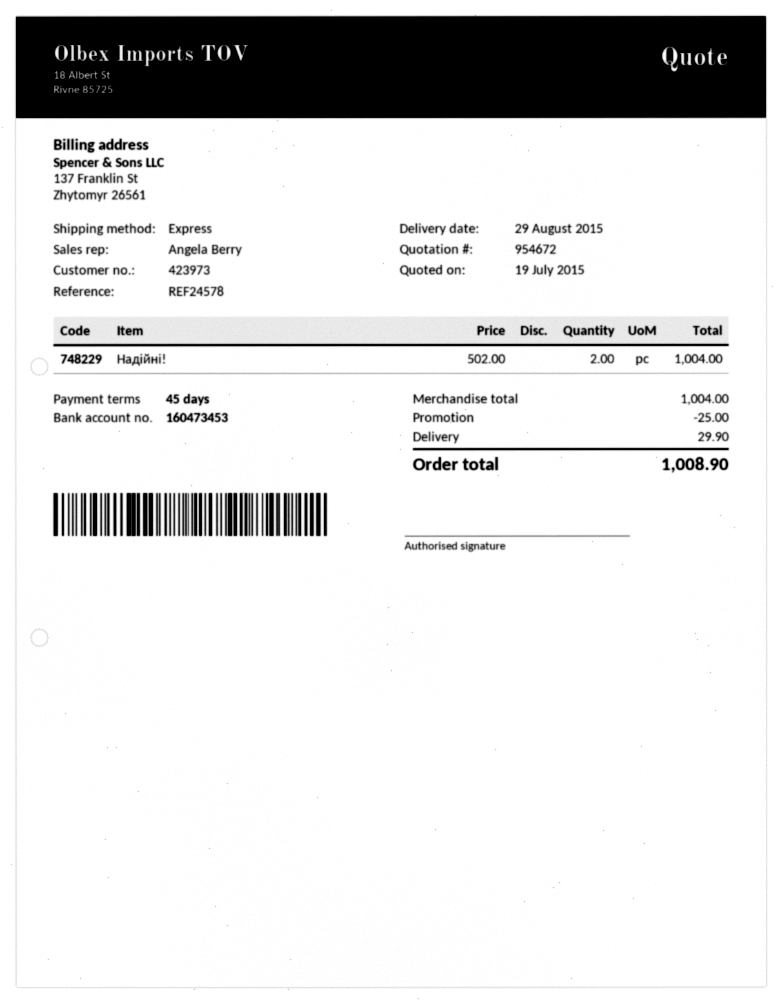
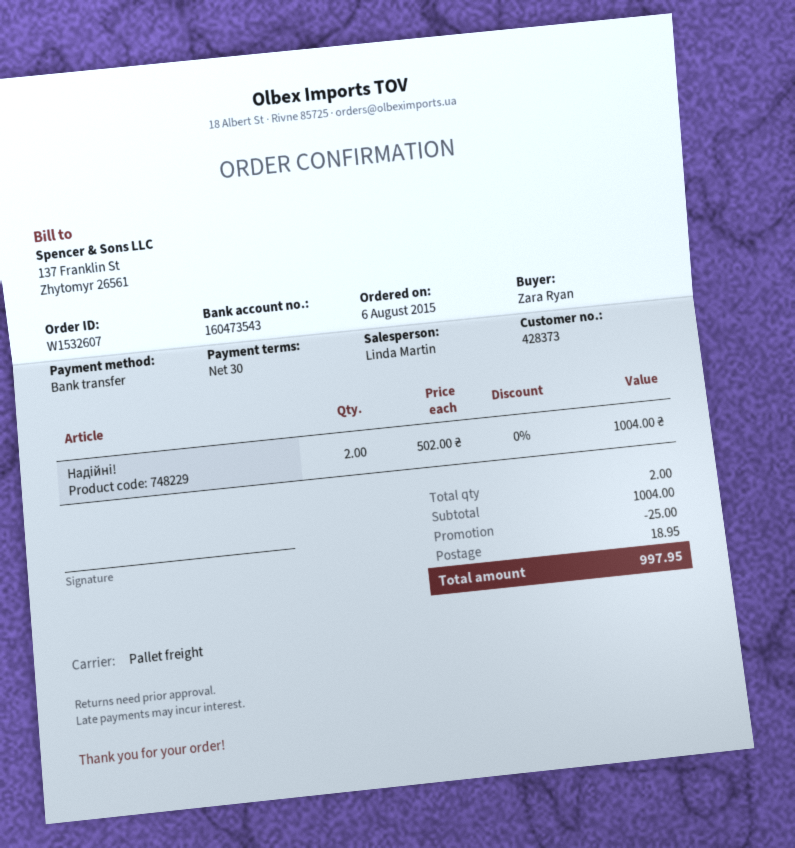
payment terms: 45 days -> 30 days
customer number: 423973 -> 428373
sales rep: Angela Berry -> Linda Martin
bank account: 160473453 -> 160473543
shipping method: express -> pallet freight
shipping: 29.90 -> 18.95
total: 1008.90 -> 997.95

